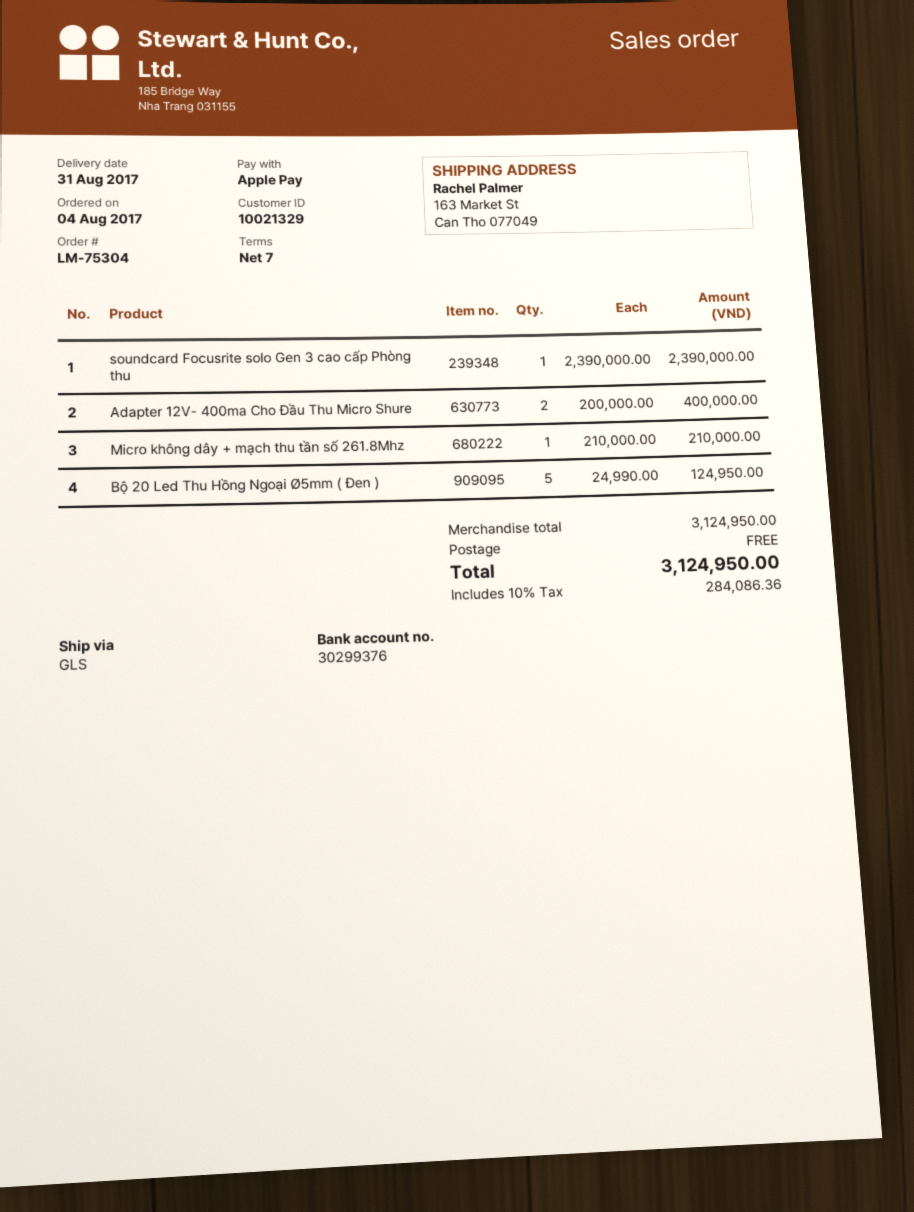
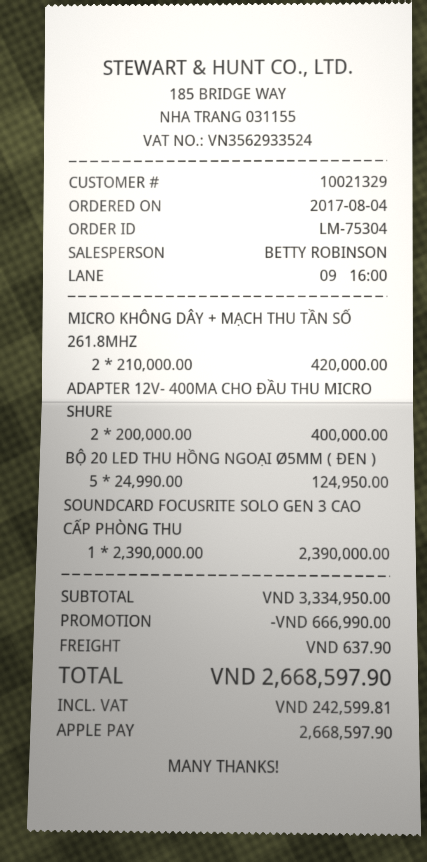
Micro không dây + mạch thu tần số 261.8Mhz: 1 x 210000.00 = 210000.00 -> 2 x 210000.00 = 420000.00
subtotal: 3124950.00 -> 3334950.00
discount: none -> 666990.00
shipping: 0.00 -> 637.90
tax: 284086.36 -> 242599.81
total: 3124950.00 -> 2668597.90

